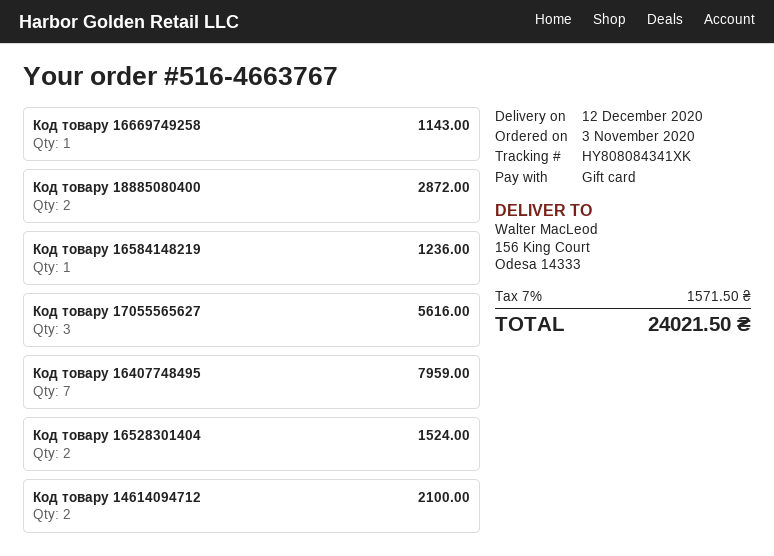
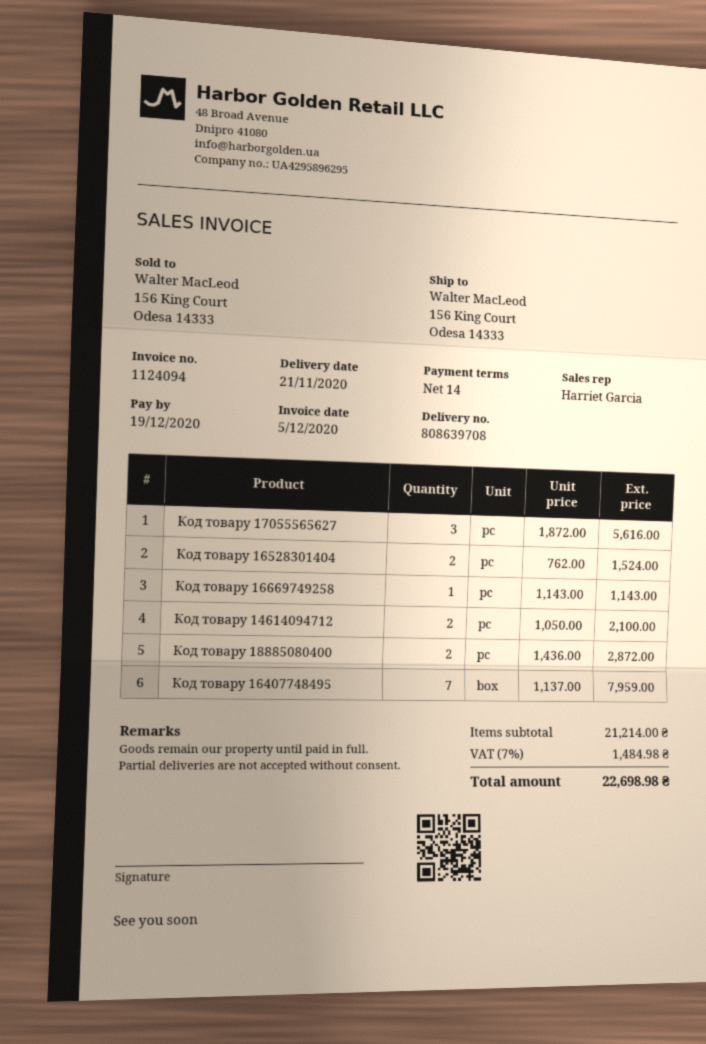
delivery date: 2020-12-12 -> 2020-11-21
Код товару 16584148219: 1 for 1236.00 -> none
tax: 7% = 1571.50 -> 7% = 1484.98
total: 24021.50 -> 22698.98

